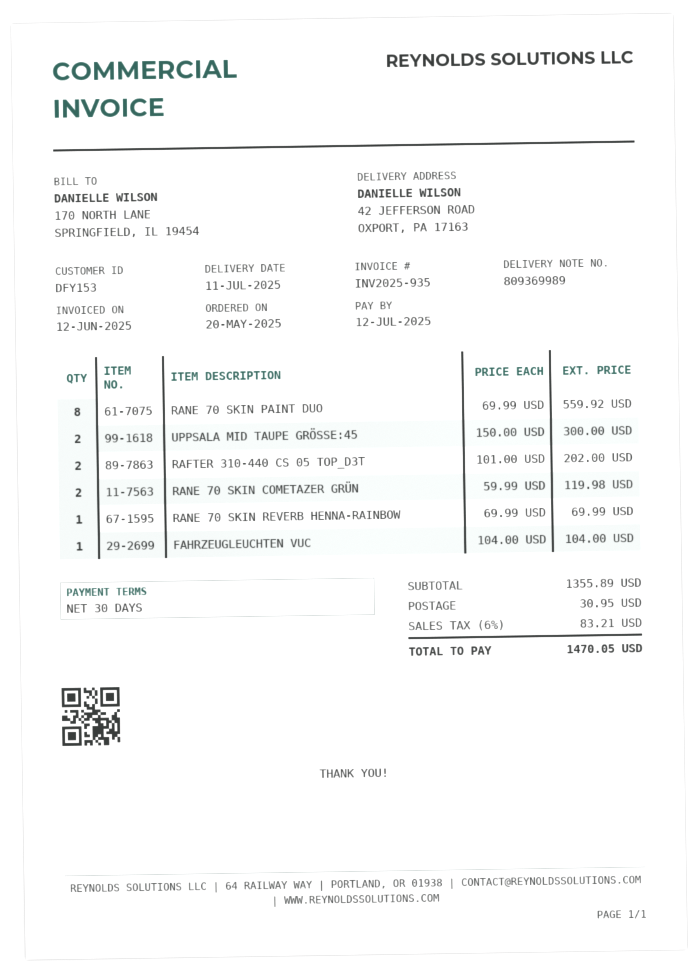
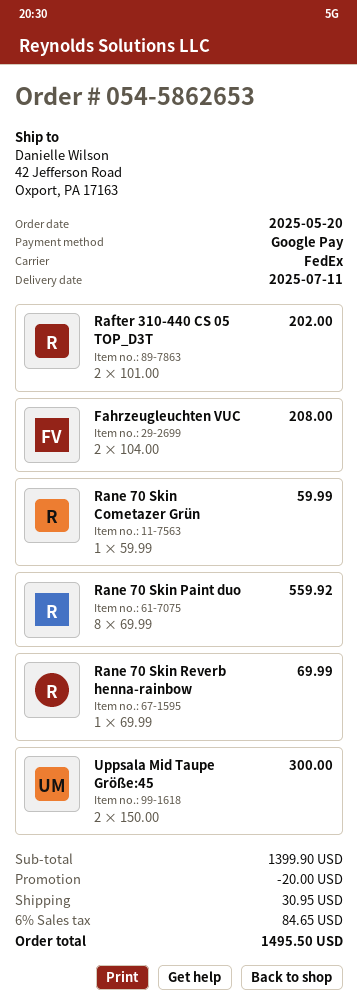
RANE 70 SKIN COMETAZER GRÜN: 2 x 59.99 = 119.98 -> 1 x 59.99 = 59.99
FAHRZEUGLEUCHTEN VUC: 1 x 104.00 = 104.00 -> 2 x 104.00 = 208.00
subtotal: 1355.89 -> 1399.90
discount: none -> 20.00
tax: 6% = 83.21 -> 6% = 84.65
total: 1470.05 -> 1495.50

